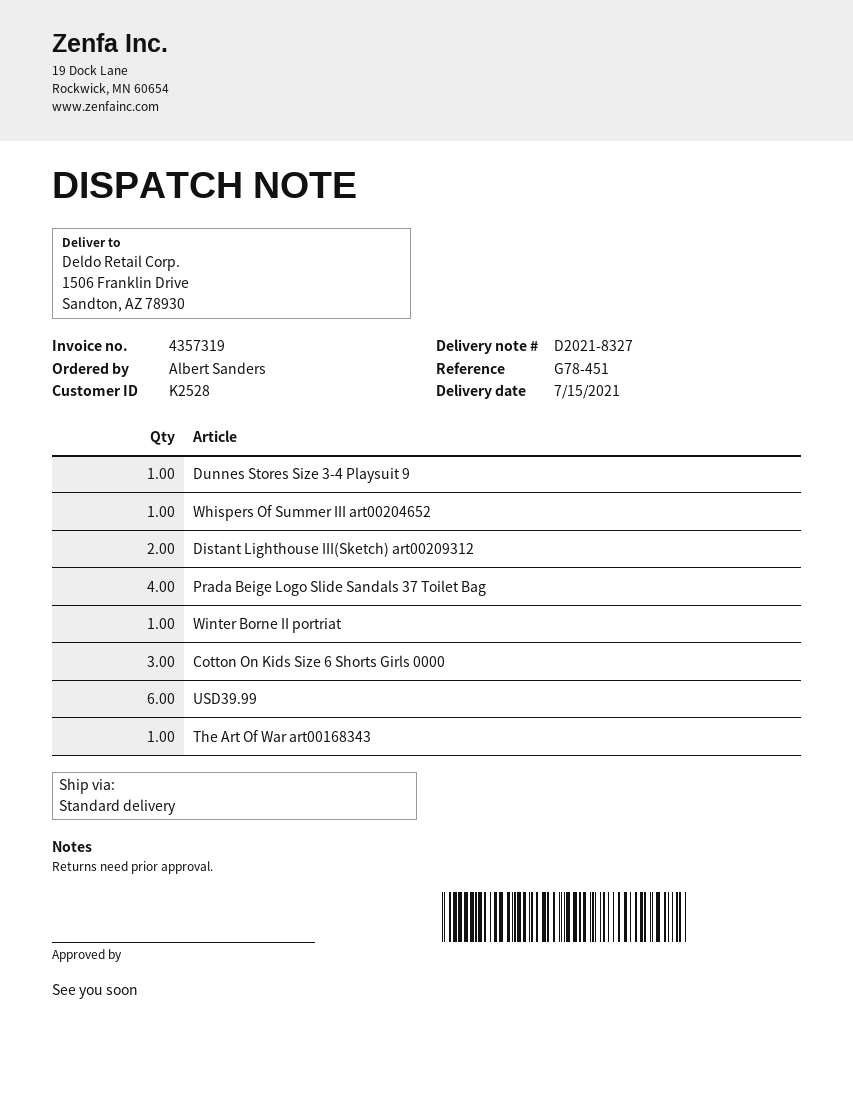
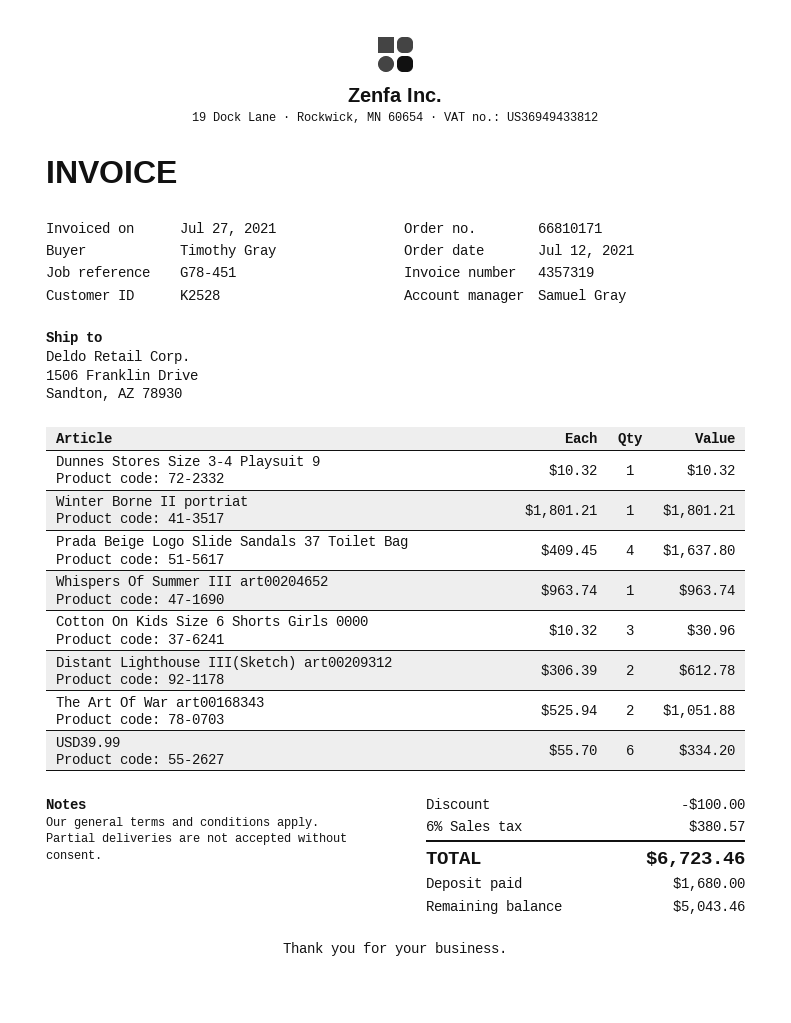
ordered by: Albert Sanders -> Timothy Gray
The Art Of War art00168343: 1 -> 2

